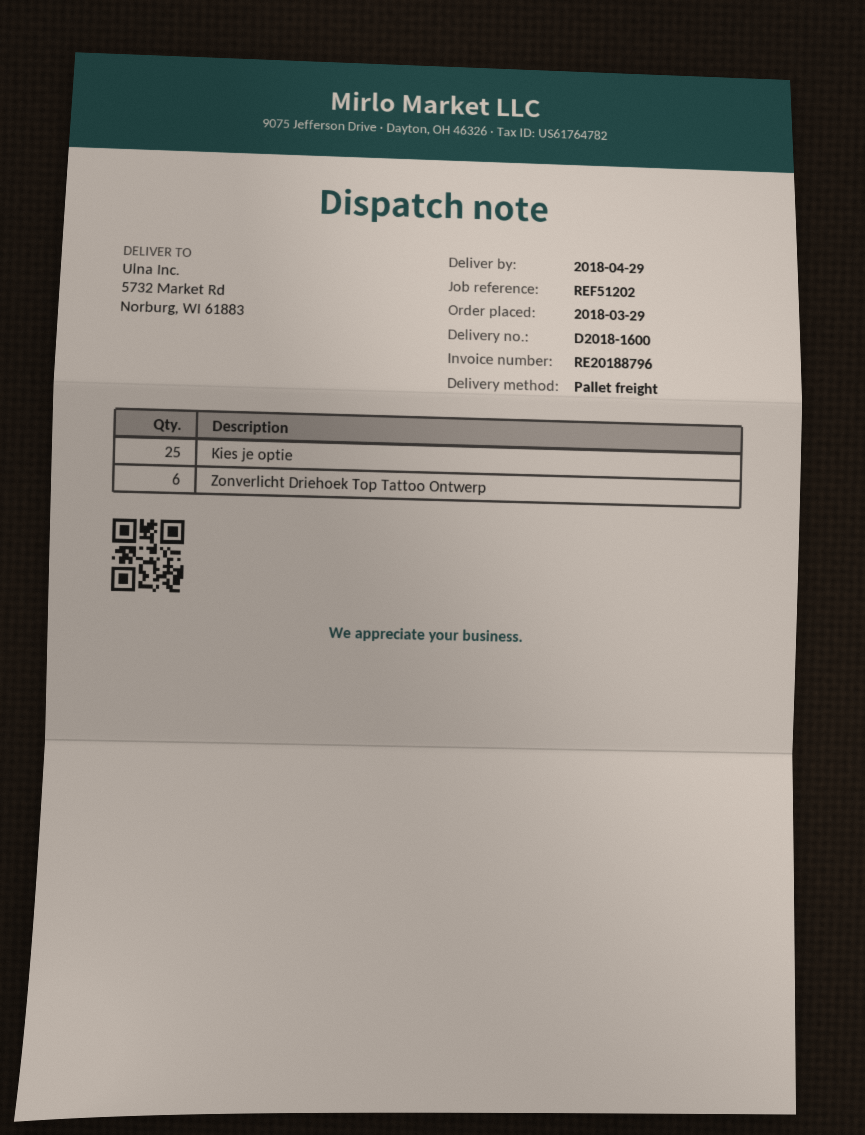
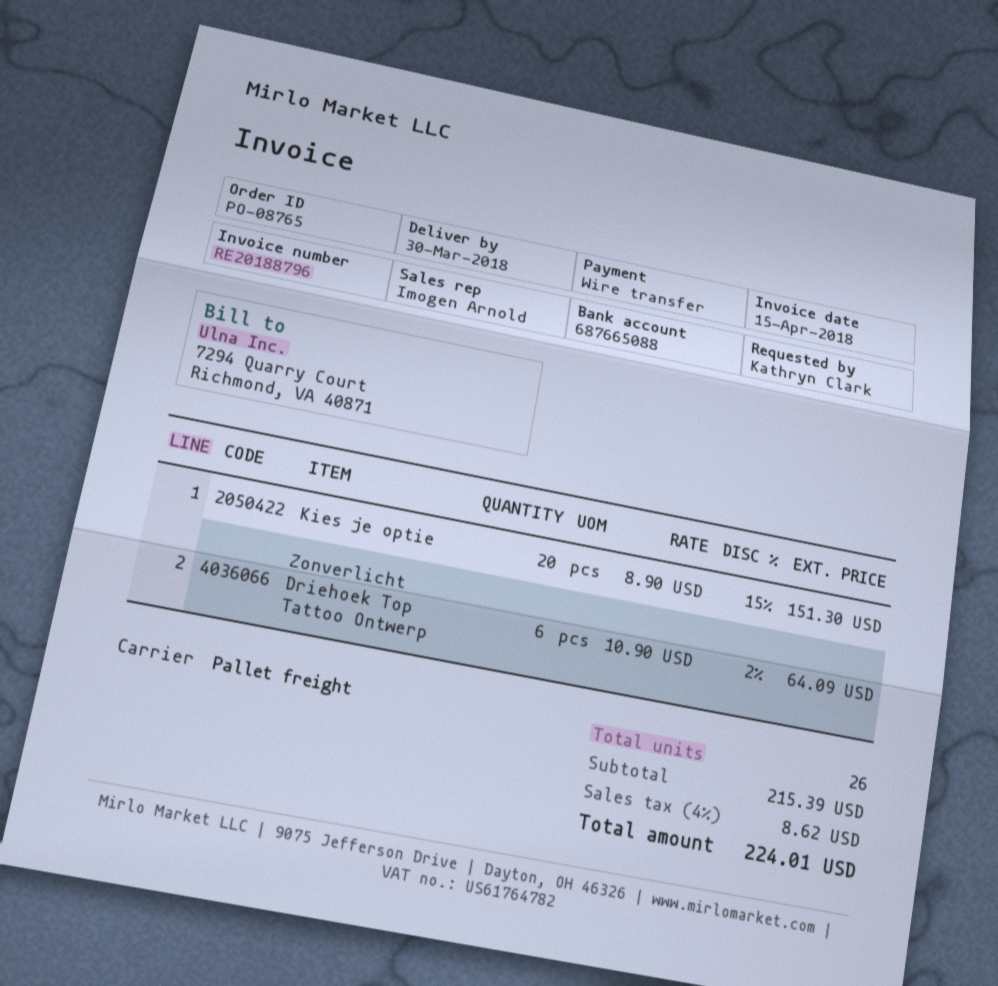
delivery date: 2018-04-29 -> 2018-03-30
Kies je optie: 25 -> 20

